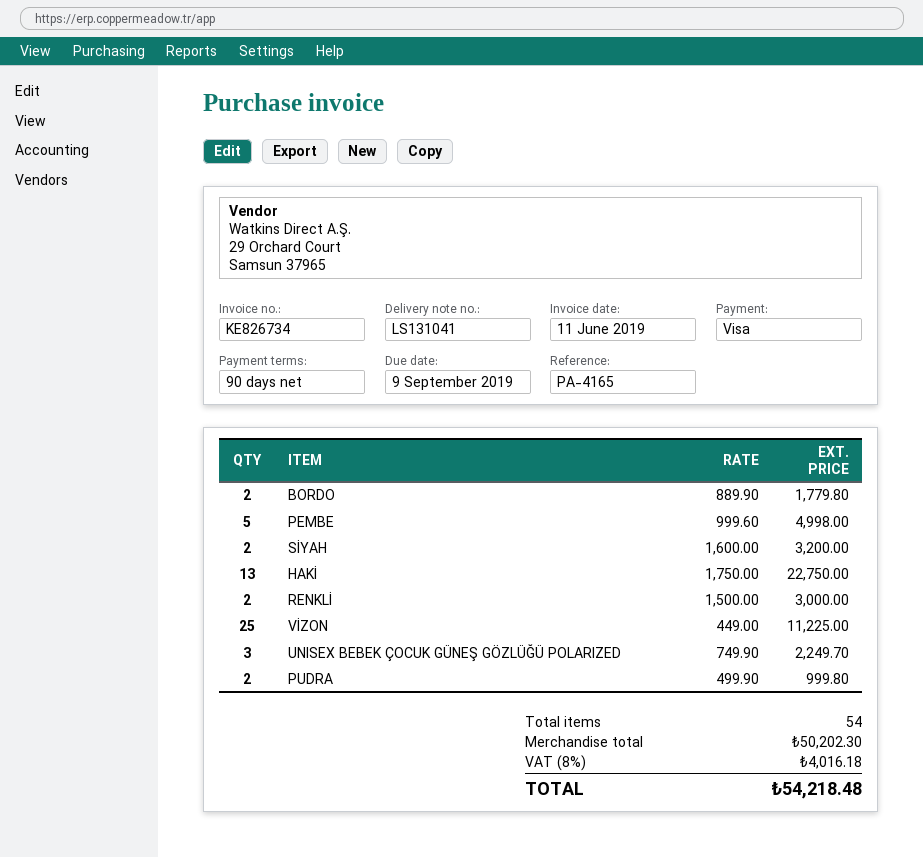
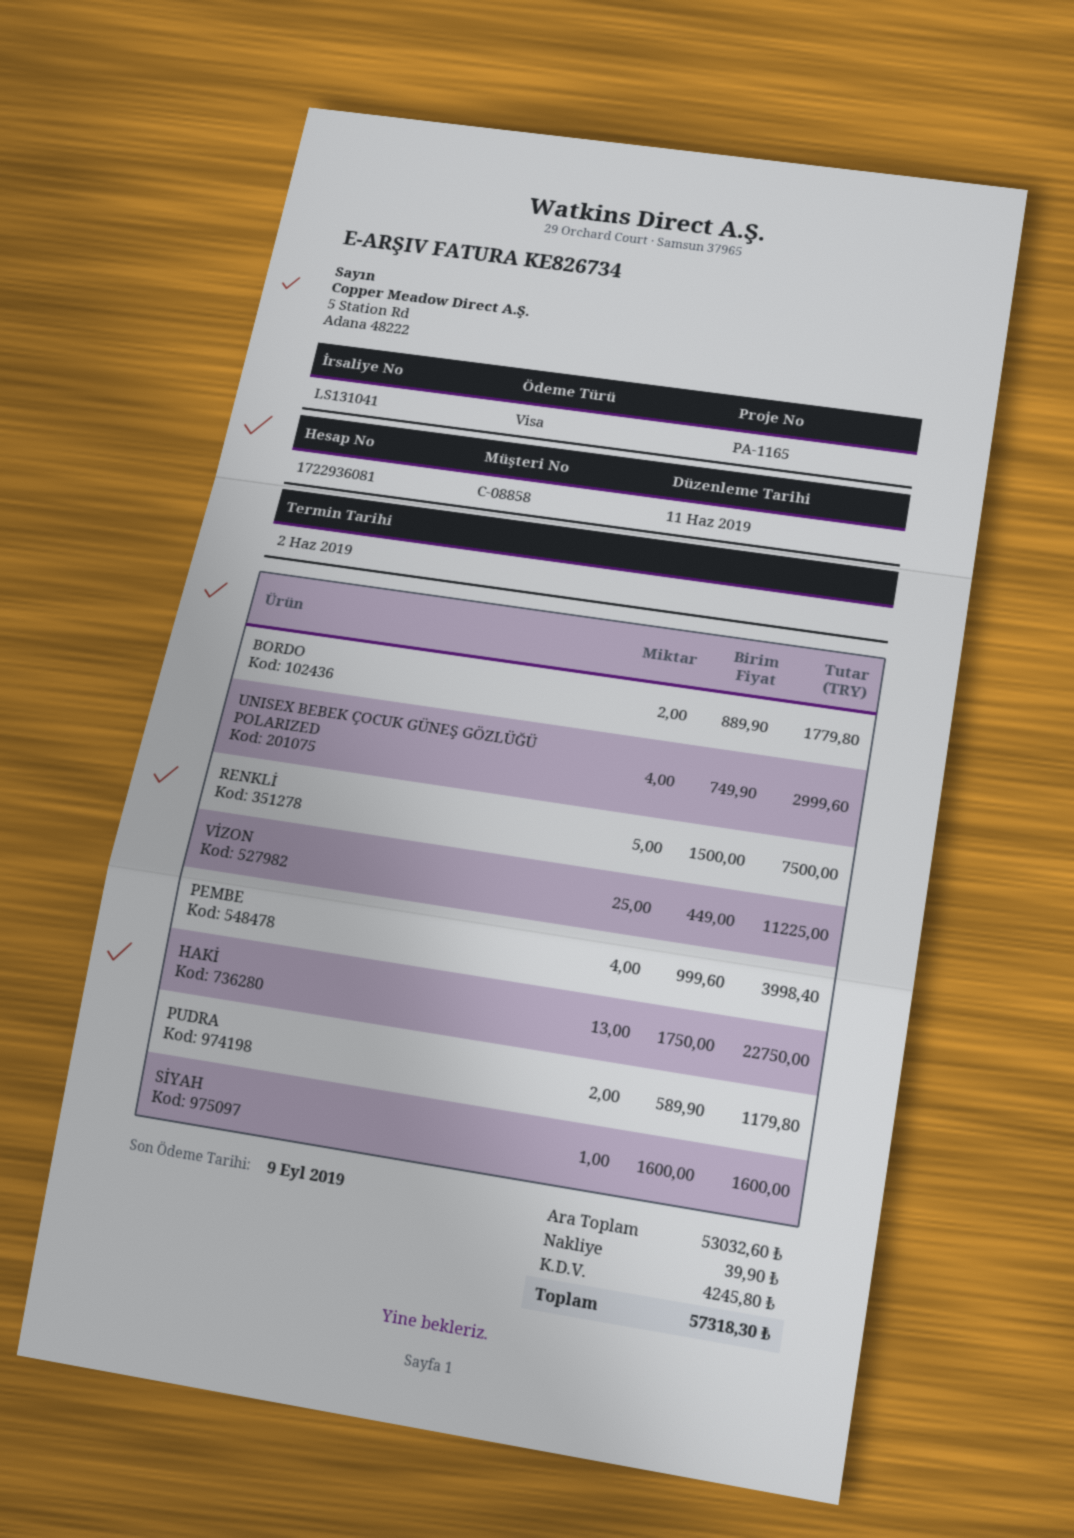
reference: PA-4165 -> PA-1165
PEMBE: 5 x 999.60 = 4998.00 -> 4 x 999.60 = 3998.40
SİYAH: 2 x 1600.00 = 3200.00 -> 1 x 1600.00 = 1600.00
RENKLİ: 2 x 1500.00 = 3000.00 -> 5 x 1500.00 = 7500.00
UNISEX BEBEK ÇOCUK GÜNEŞ GÖZLÜĞÜ POLARIZED: 3 x 749.90 = 2249.70 -> 4 x 749.90 = 2999.60
PUDRA: 2 x 499.90 = 999.80 -> 2 x 589.90 = 1179.80
subtotal: 50202.30 -> 53032.60
shipping: none -> 39.90
tax: 4016.18 -> 4245.80
total: 54218.48 -> 57318.30

